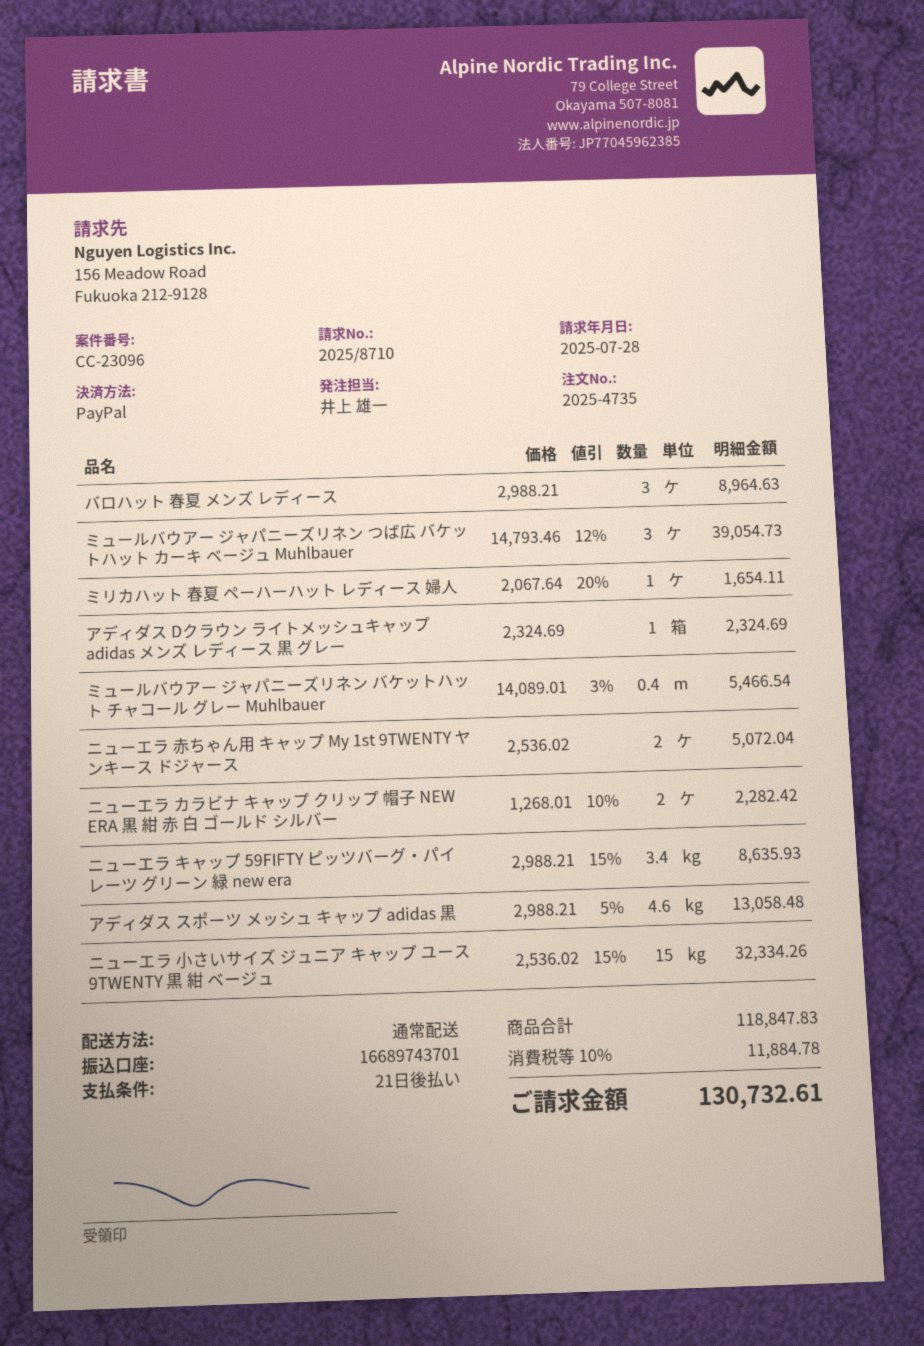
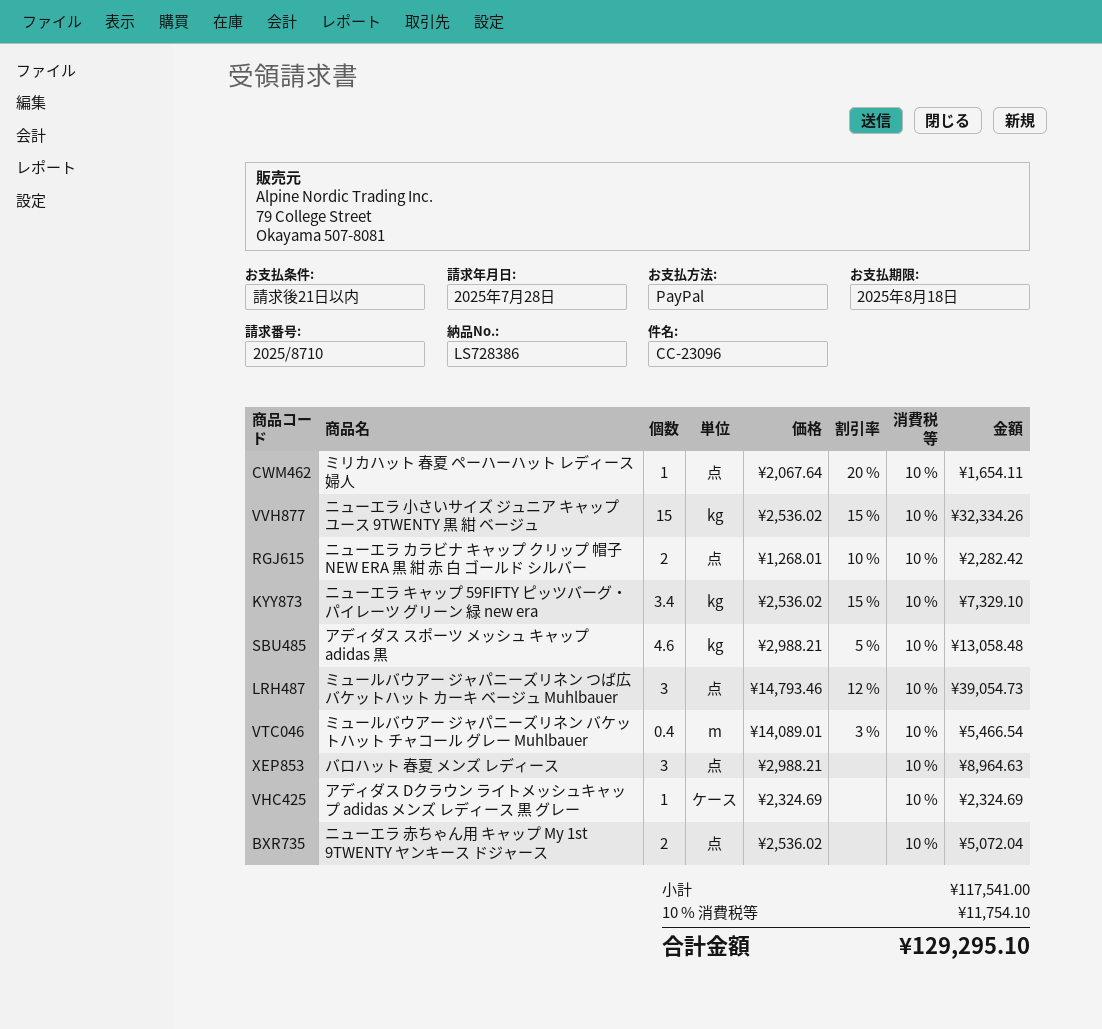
ニューエラ キャップ 59FIFTY ピッツバーグ・パイレーツ グリーン 緑 new era: 3.4 x 2988.21 - 15% = 8635.93 -> 3.4 x 2536.02 - 15% = 7329.10
subtotal: 118847.83 -> 117541.00
tax: 10% = 11884.78 -> 10% = 11754.10
total: 130732.61 -> 129295.10

